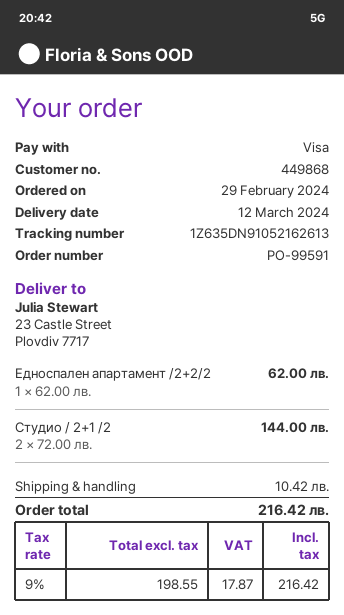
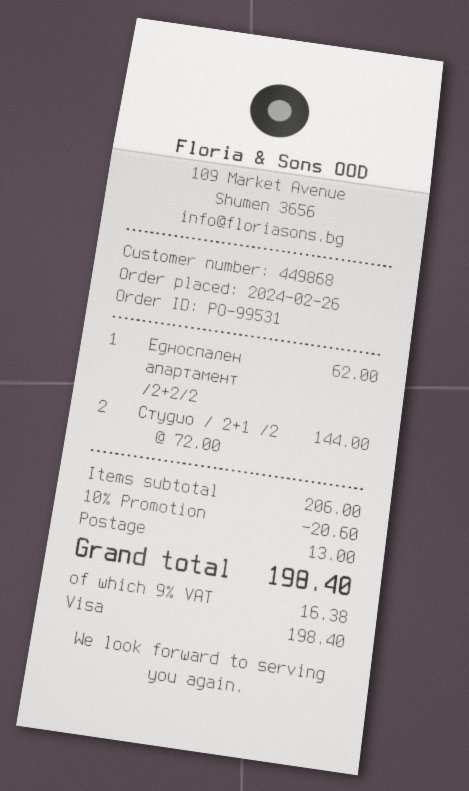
order number: PO-99591 -> PO-99531
order date: 2024-02-29 -> 2024-02-26
discount: none -> 10% = 20.60
shipping: 10.42 -> 13.00
tax: 9% = 17.87 -> 9% = 16.38
total: 216.42 -> 198.40

